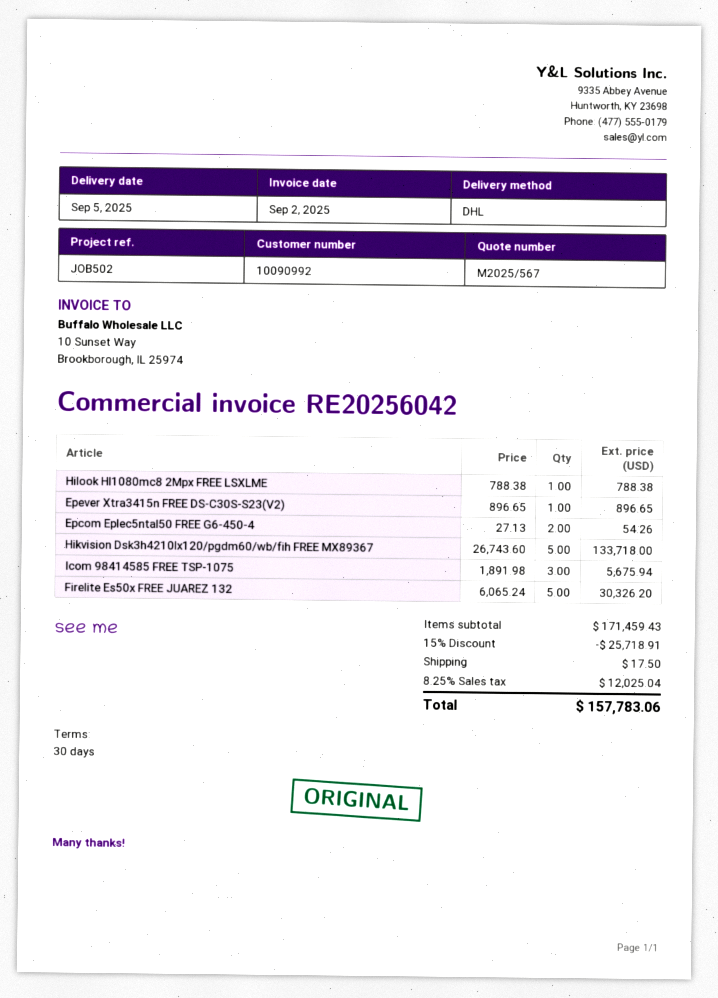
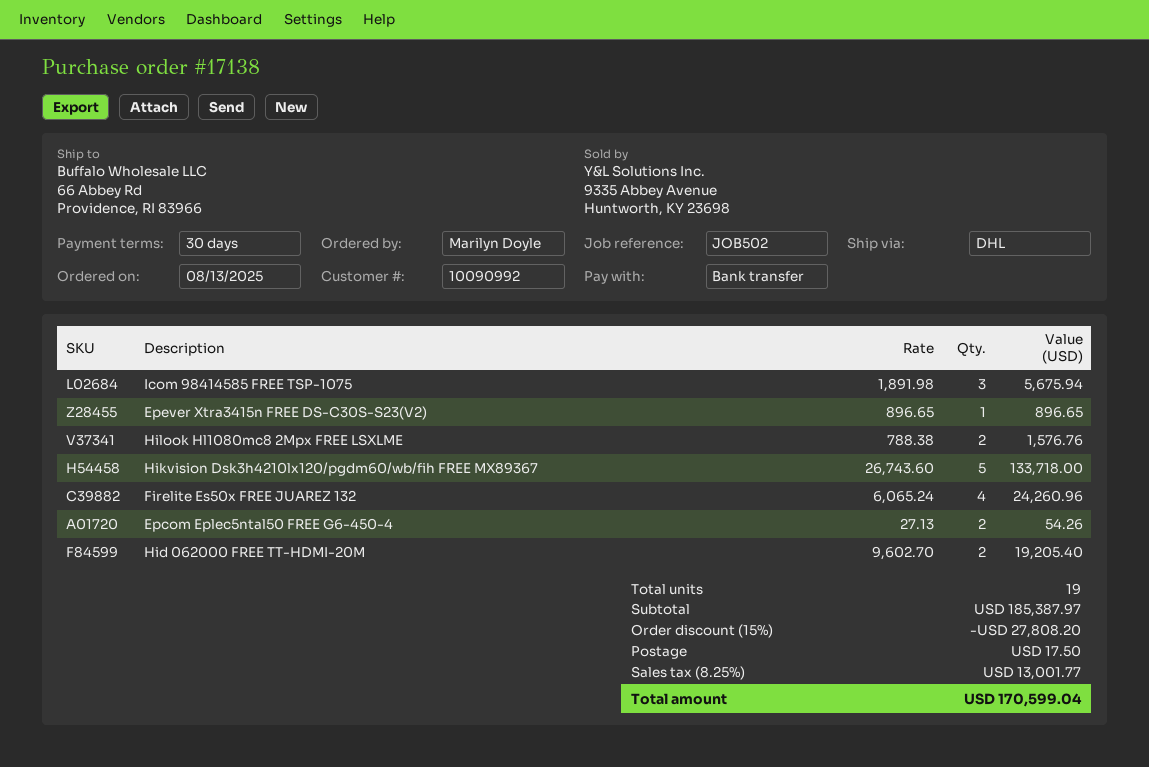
Hilook Hl1080mc8 2Mpx FREE LSXLME: 1 x 788.38 = 788.38 -> 2 x 788.38 = 1576.76
Firelite Es50x FREE JUAREZ 132: 5 x 6065.24 = 30326.20 -> 4 x 6065.24 = 24260.96
Hid 062000 FREE TT-HDMI-20M: none -> 2 x 9602.70 = 19205.40
subtotal: 171459.43 -> 185387.97
discount: 15% = 25718.91 -> 15% = 27808.20
tax: 8.25% = 12025.04 -> 8.25% = 13001.77
total: 157783.06 -> 170599.04

